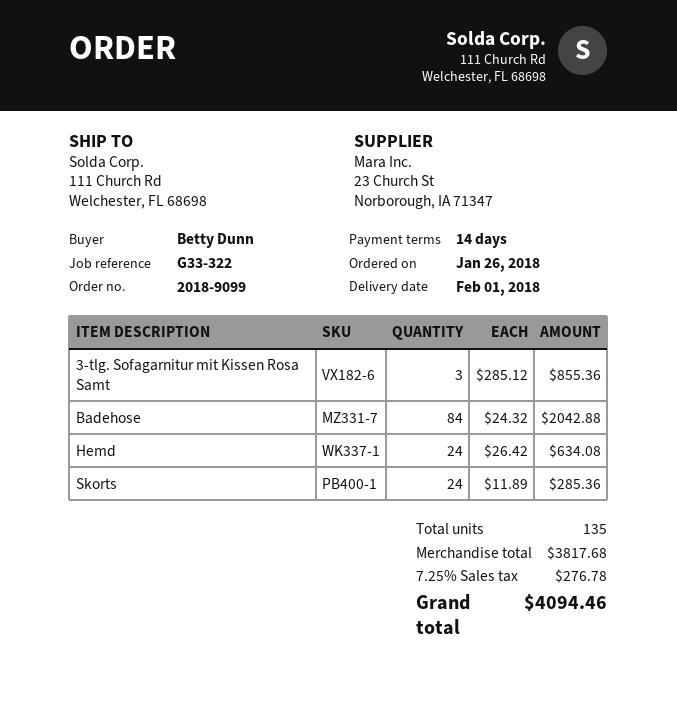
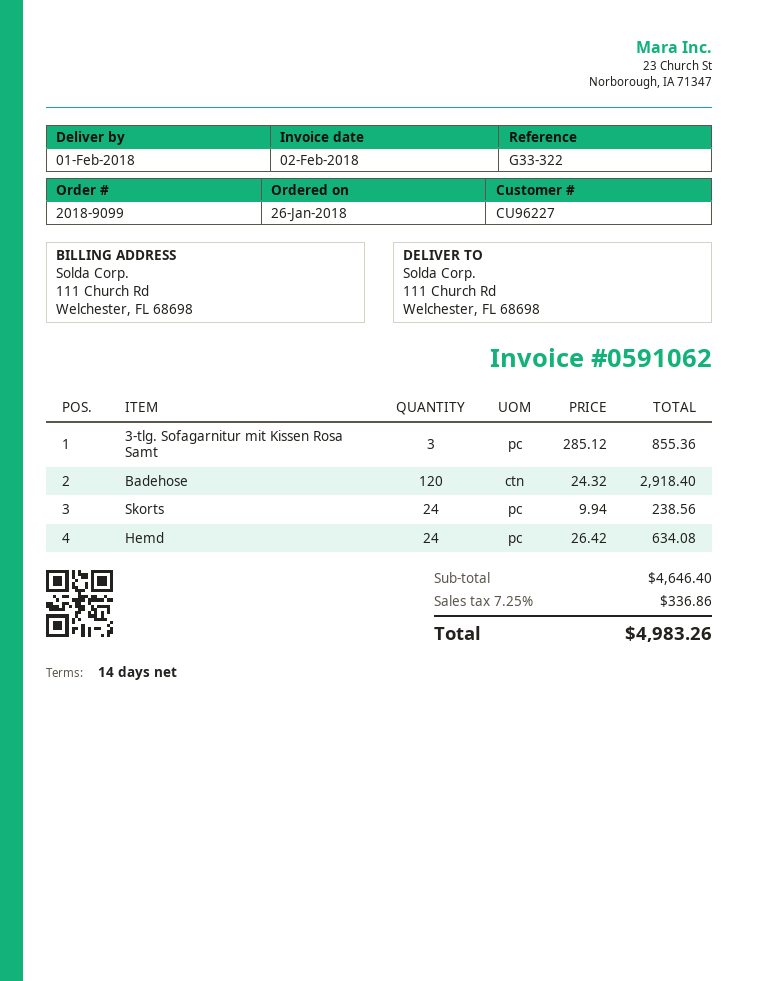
Badehose: 84 x 24.32 = 2042.88 -> 120 x 24.32 = 2918.40
Skorts: 24 x 11.89 = 285.36 -> 24 x 9.94 = 238.56
subtotal: 3817.68 -> 4646.40
tax: 7.25% = 276.78 -> 7.25% = 336.86
total: 4094.46 -> 4983.26

